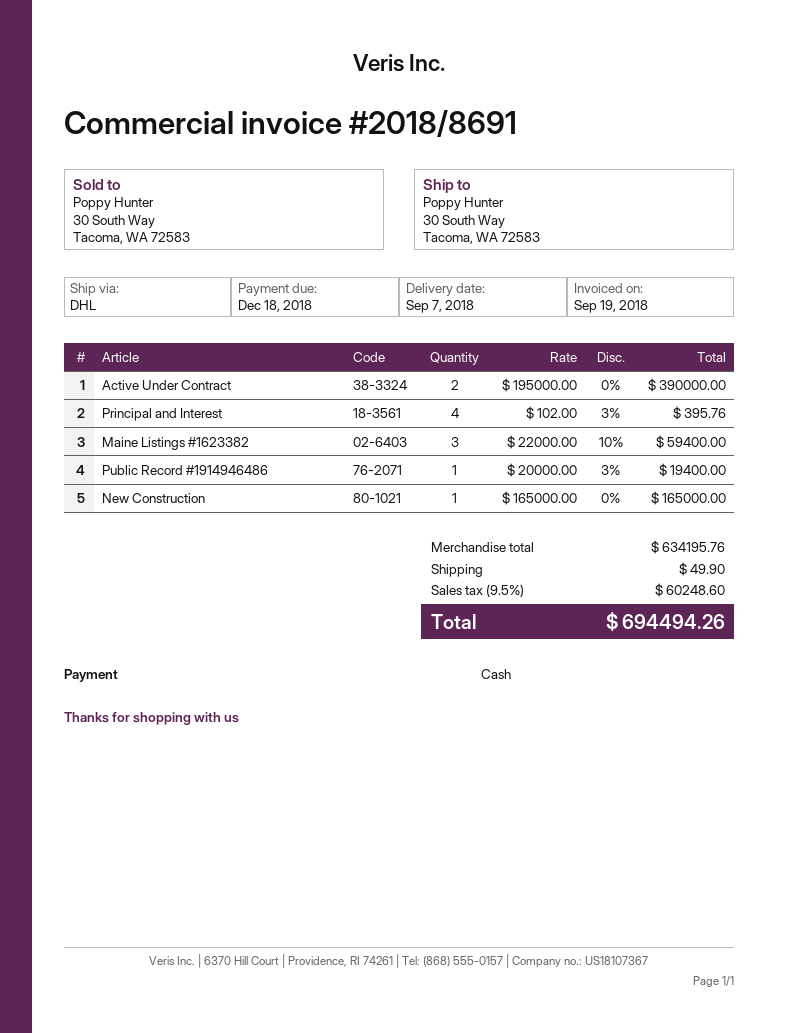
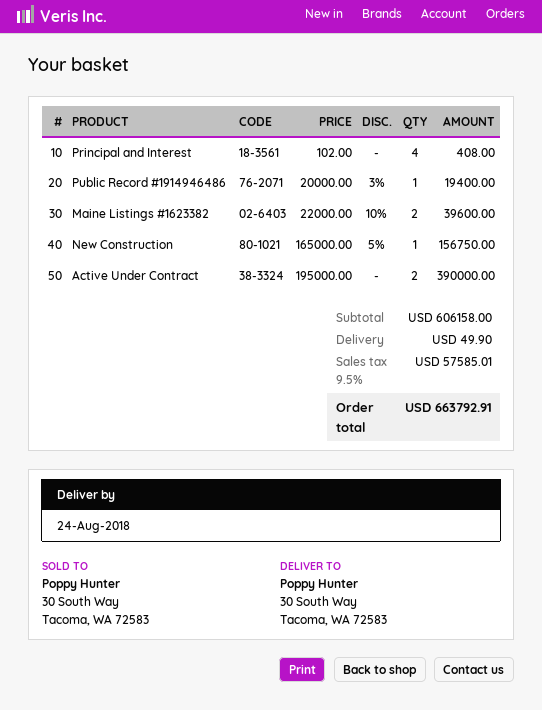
delivery date: 2018-09-07 -> 2018-08-24
Principal and Interest: 4 x 102.00 - 3% = 395.76 -> 4 x 102.00 = 408.00
Maine Listings #1623382: 3 x 22000.00 - 10% = 59400.00 -> 2 x 22000.00 - 10% = 39600.00
New Construction: 1 x 165000.00 = 165000.00 -> 1 x 165000.00 - 5% = 156750.00
subtotal: 634195.76 -> 606158.00
tax: 9.5% = 60248.60 -> 9.5% = 57585.01
total: 694494.26 -> 663792.91

